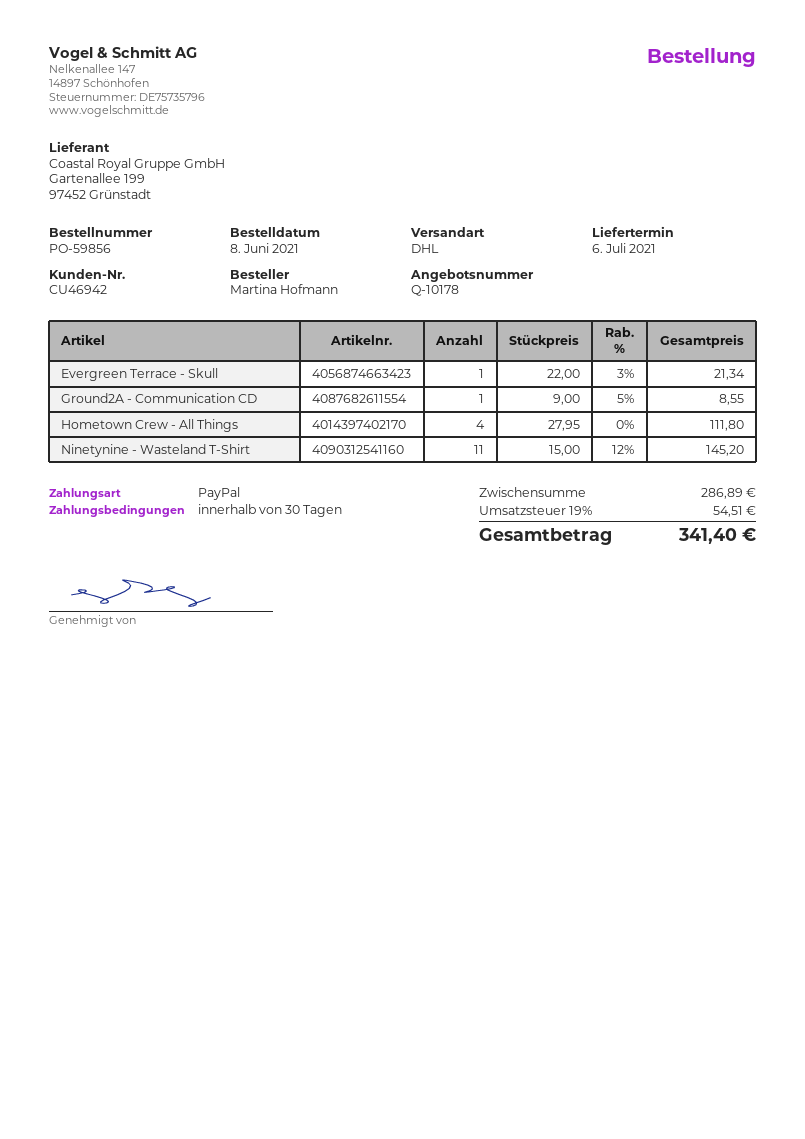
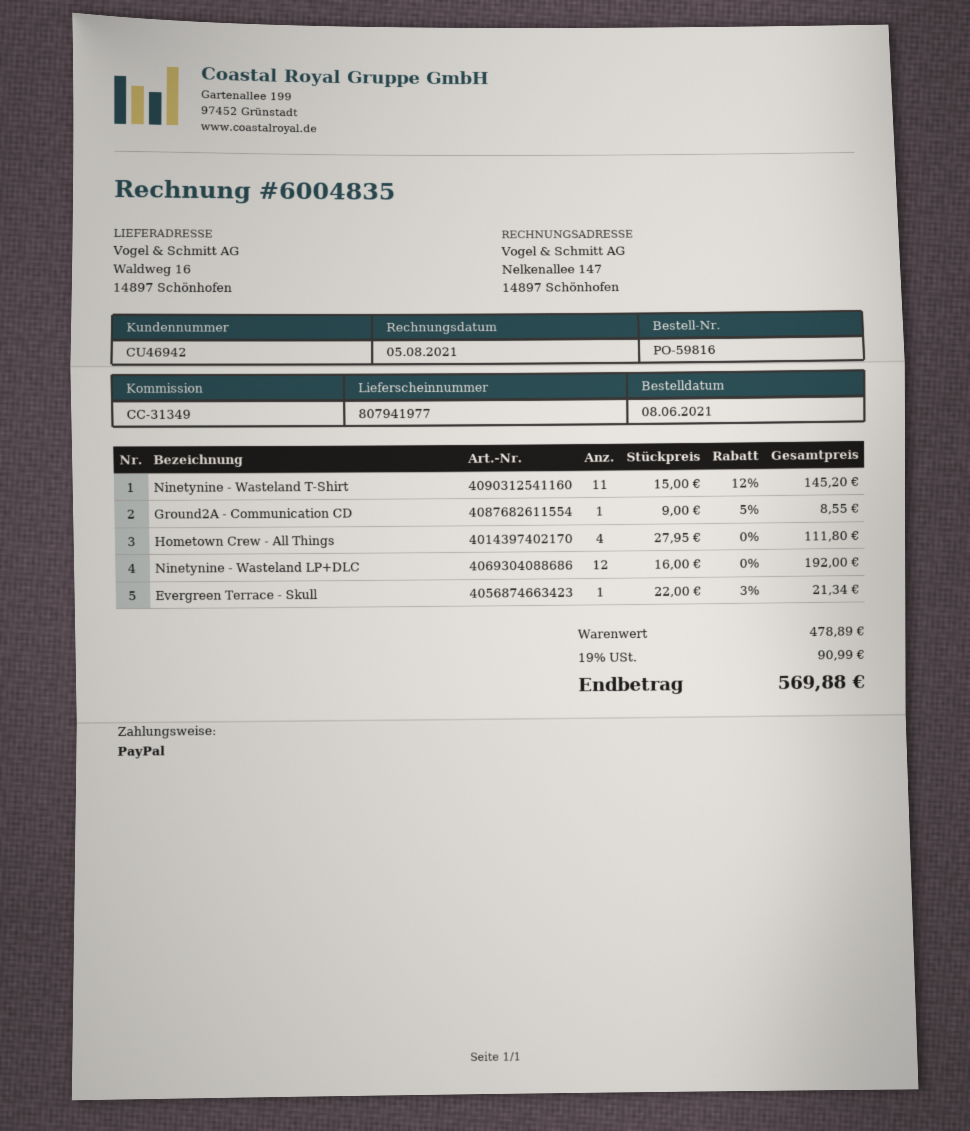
order number: PO-59856 -> PO-59816
Ninetynine - Wasteland LP+DLC: none -> 12 x 16.00 = 192.00
subtotal: 286.89 -> 478.89
tax: 19% = 54.51 -> 19% = 90.99
total: 341.40 -> 569.88

